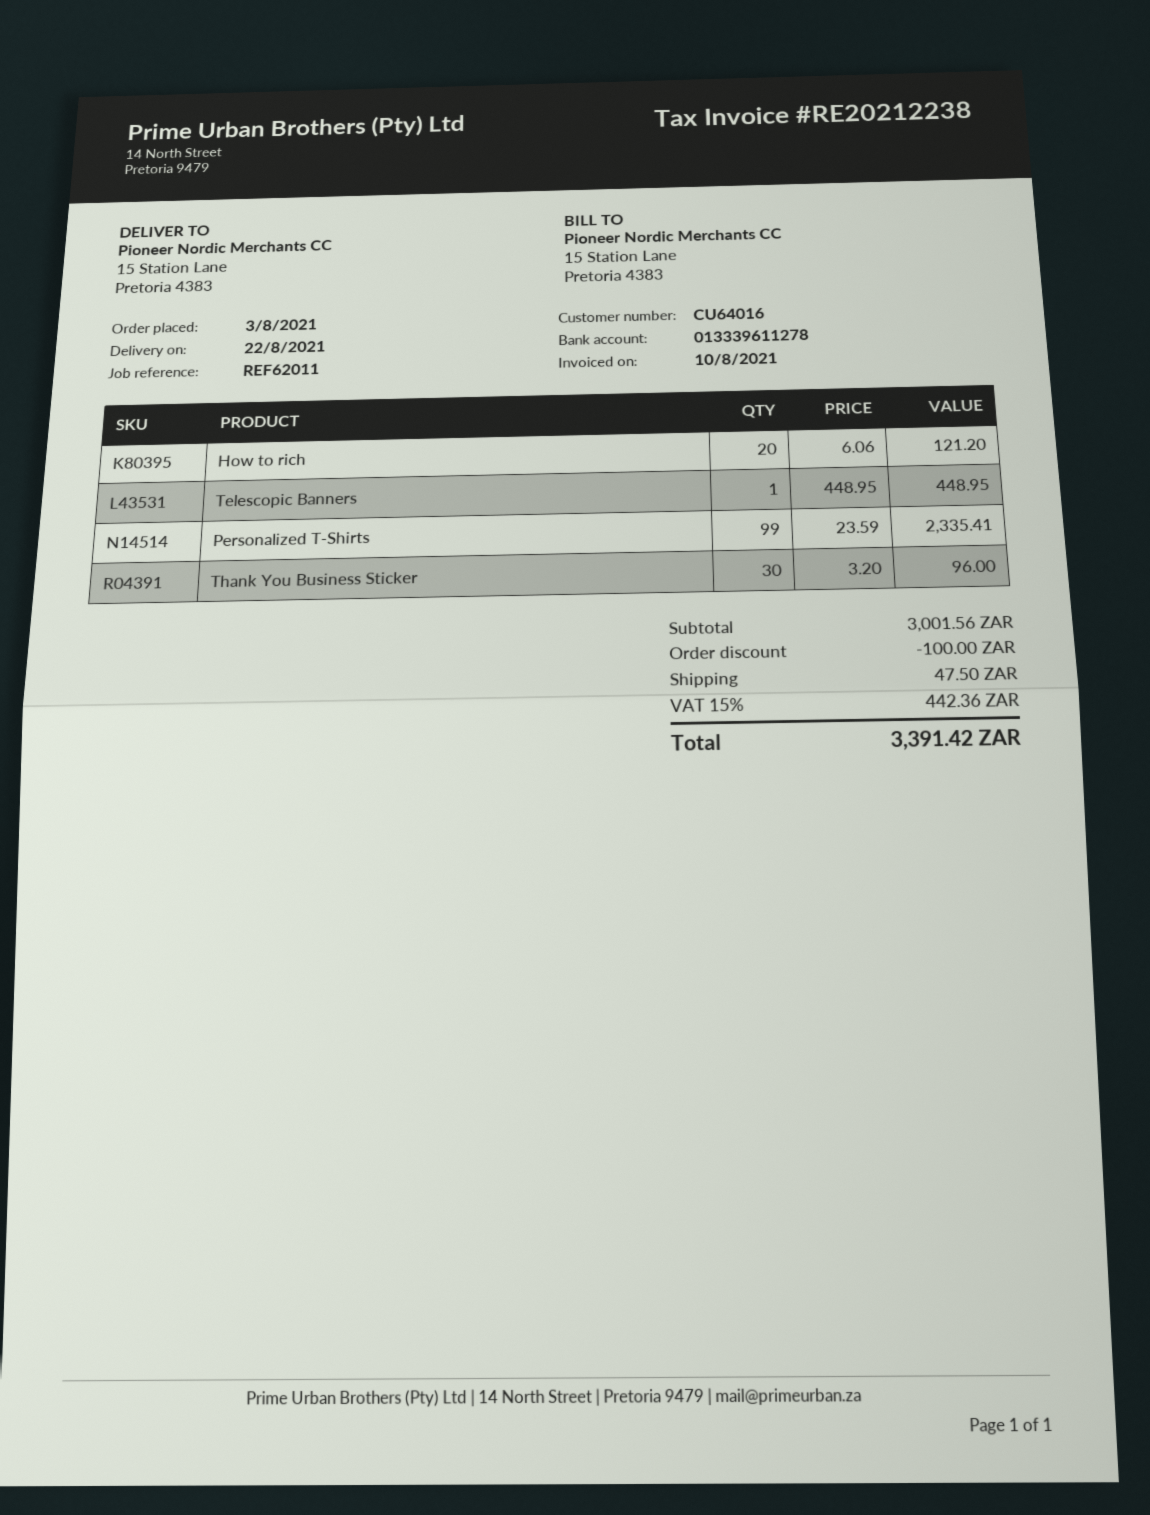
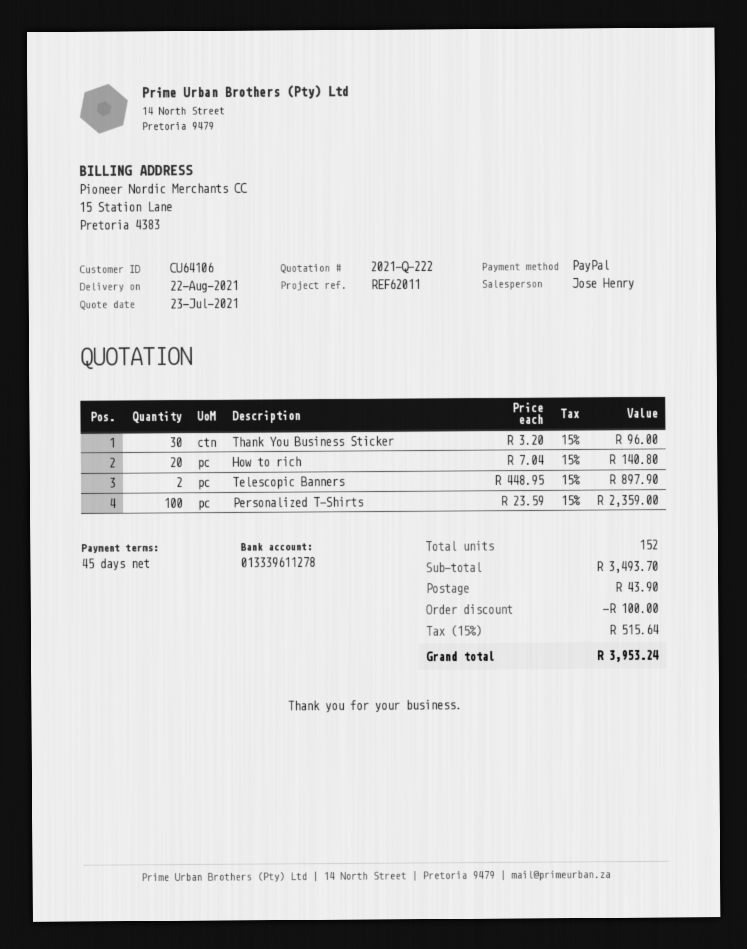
customer number: CU64016 -> CU64106
How to rich: 20 x 6.06 = 121.20 -> 20 x 7.04 = 140.80
Telescopic Banners: 1 x 448.95 = 448.95 -> 2 x 448.95 = 897.90
Personalized T-Shirts: 99 x 23.59 = 2335.41 -> 100 x 23.59 = 2359.00
subtotal: 3001.56 -> 3493.70
shipping: 47.50 -> 43.90
tax: 15% = 442.36 -> 15% = 515.64
total: 3391.42 -> 3953.24

